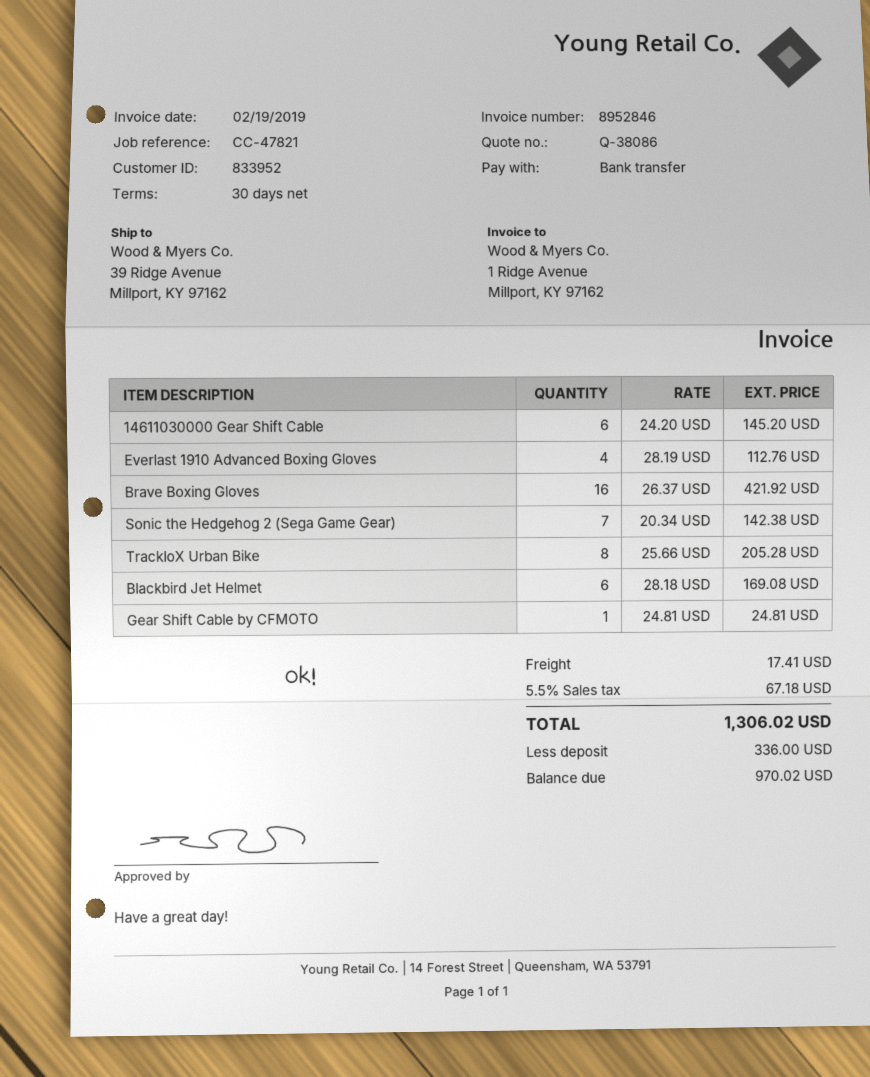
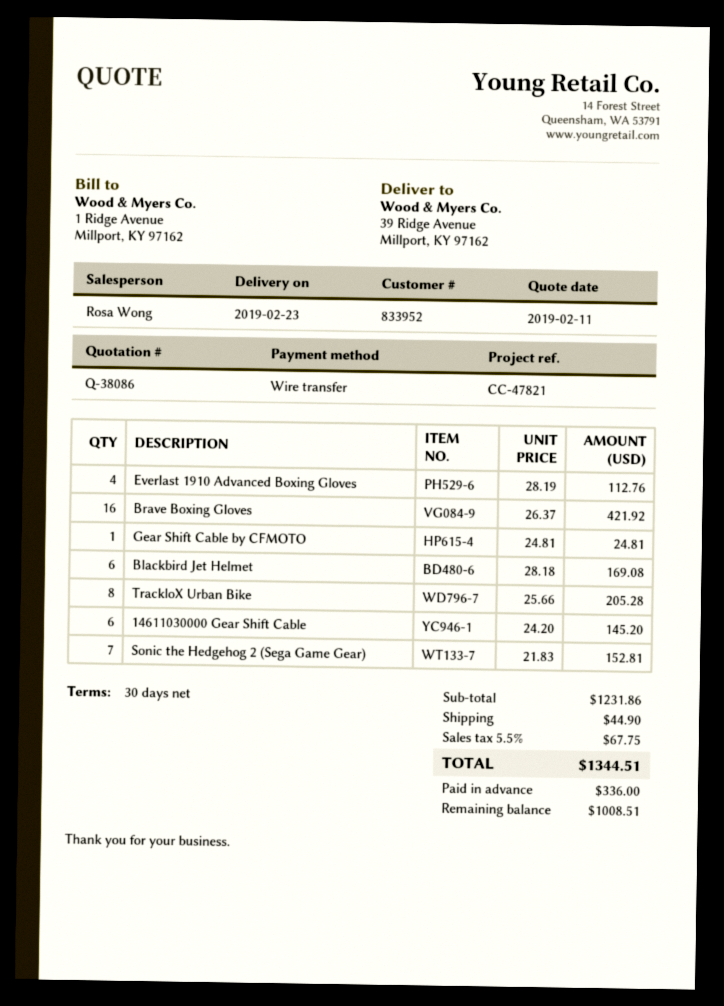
Sonic the Hedgehog 2 (Sega Game Gear): 7 x 20.34 = 142.38 -> 7 x 21.83 = 152.81
shipping: 17.41 -> 44.90
tax: 5.5% = 67.18 -> 5.5% = 67.75
total: 1306.02 -> 1344.51
balance: 970.02 -> 1008.51

